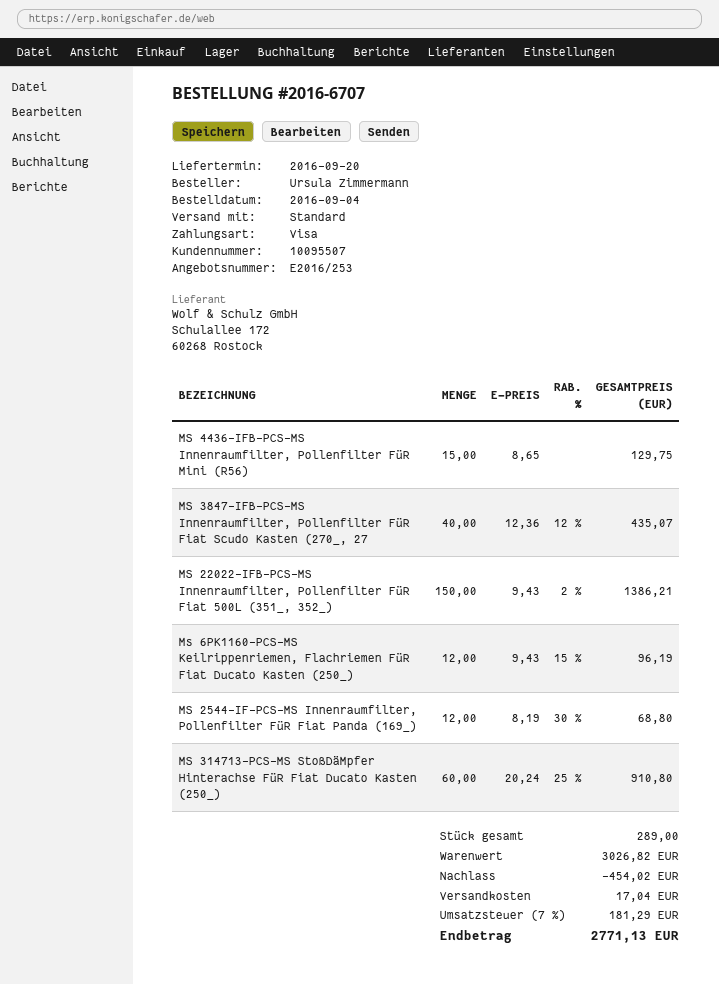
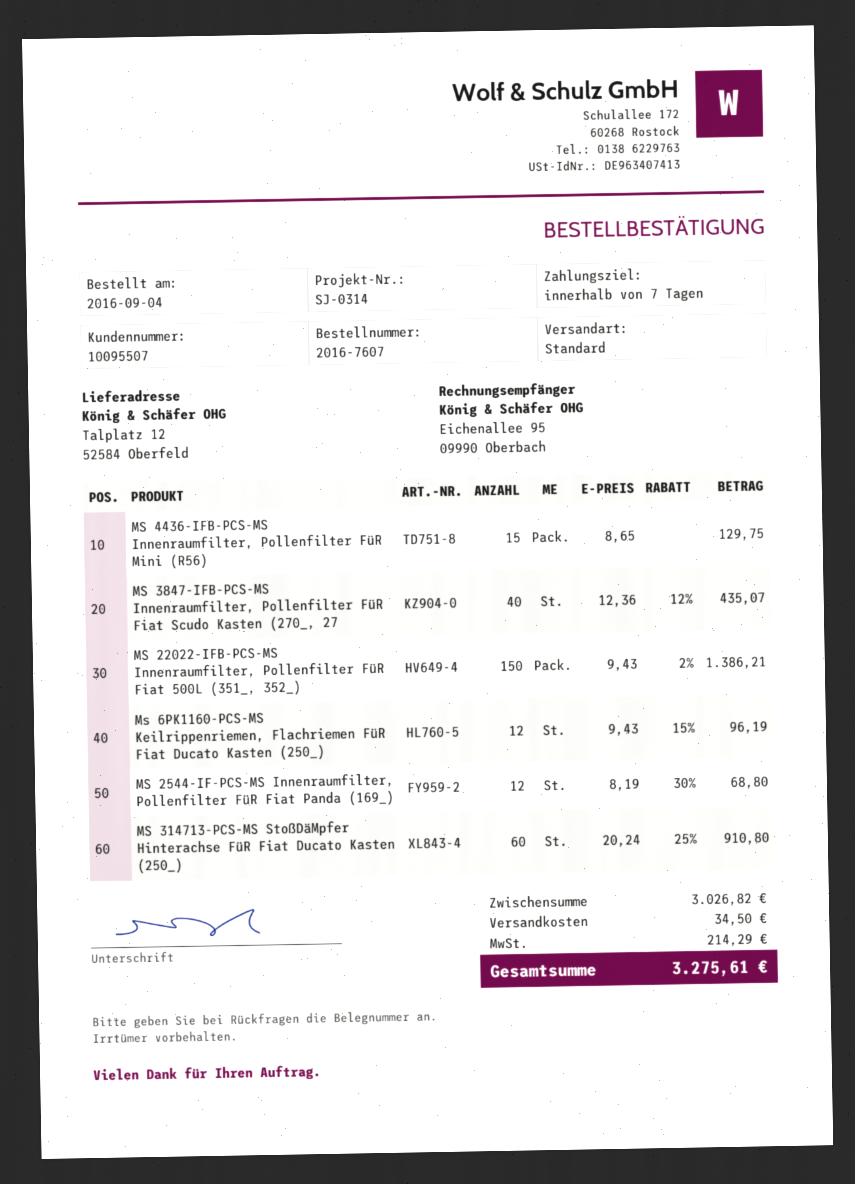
order number: 2016-6707 -> 2016-7607
discount: 454.02 -> none
shipping: 17.04 -> 34.50
tax: 181.29 -> 214.29
total: 2771.13 -> 3275.61

